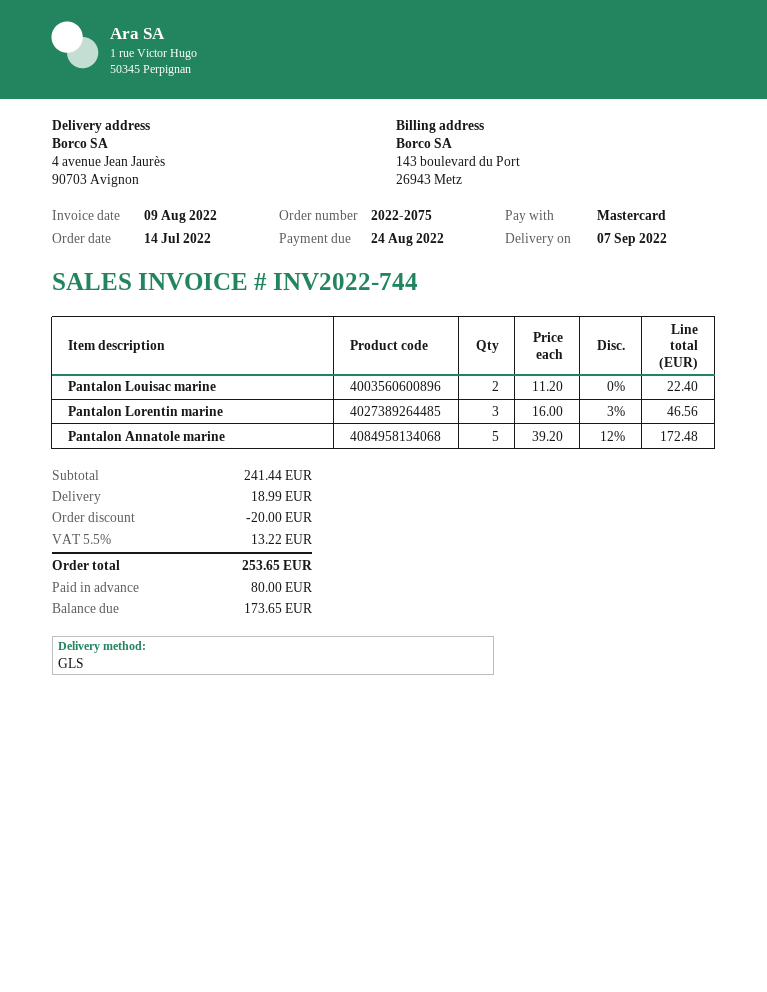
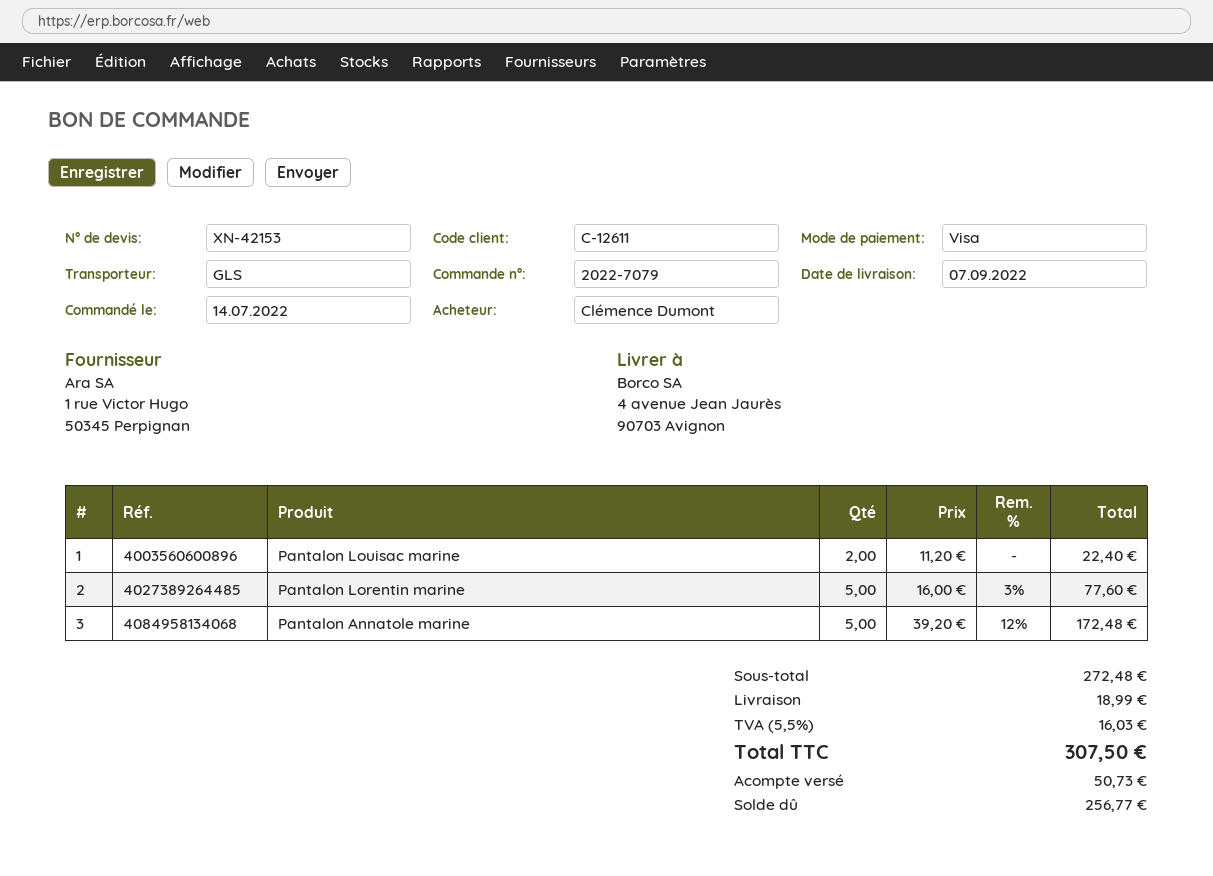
order number: 2022-2075 -> 2022-7079
payment method: Mastercard -> Visa
Pantalon Lorentin marine: 3 x 16.00 - 3% = 46.56 -> 5 x 16.00 - 3% = 77.60
subtotal: 241.44 -> 272.48
discount: 20.00 -> none
tax: 5.5% = 13.22 -> 5.5% = 16.03
total: 253.65 -> 307.50
deposit: 80.00 -> 50.73
balance: 173.65 -> 256.77

